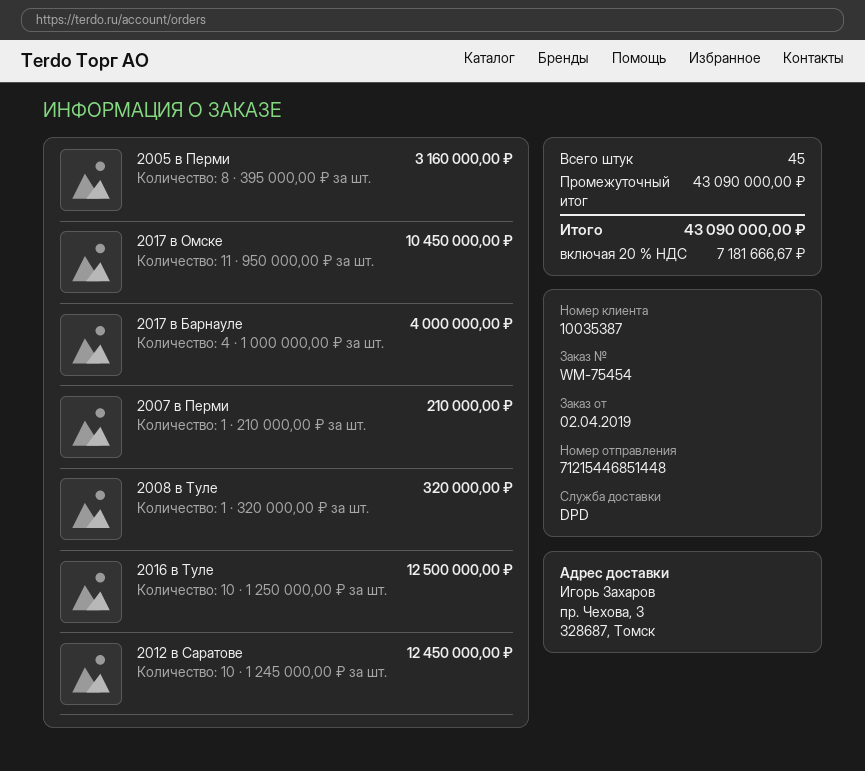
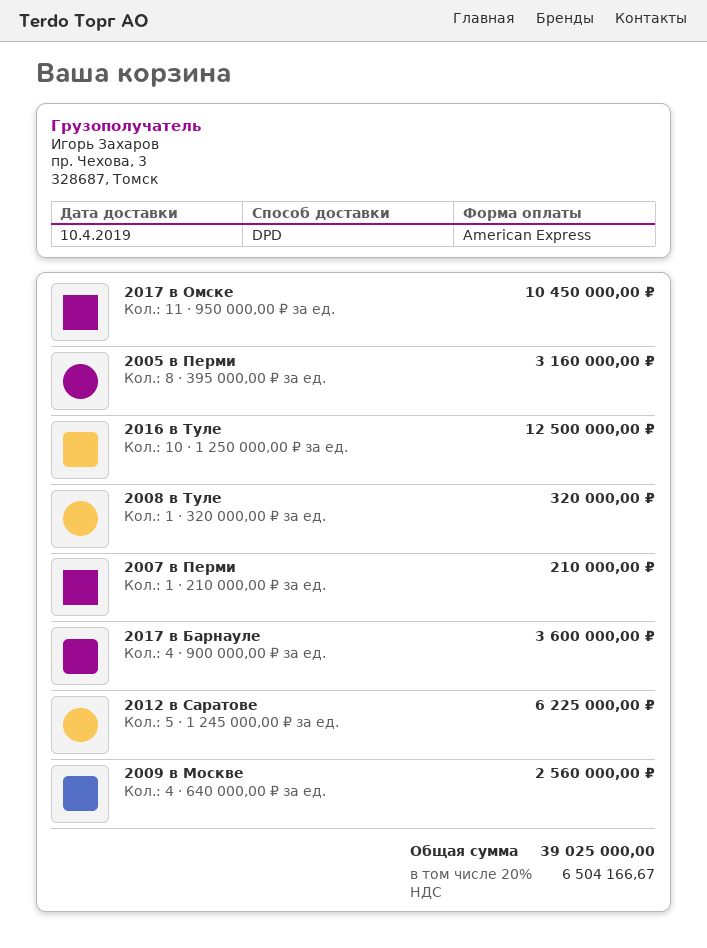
2017 в Барнауле: 4 x 1000000.00 = 4000000.00 -> 4 x 900000.00 = 3600000.00
2012 в Саратове: 10 x 1245000.00 = 12450000.00 -> 5 x 1245000.00 = 6225000.00
2009 в Москве: none -> 4 x 640000.00 = 2560000.00
tax: 20% = 7181666.67 -> 20% = 6504166.67
total: 43090000.00 -> 39025000.00

